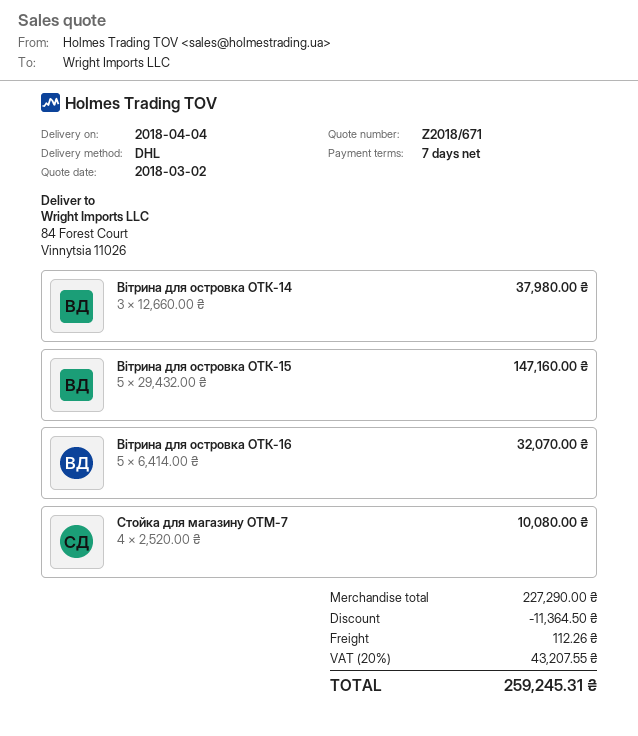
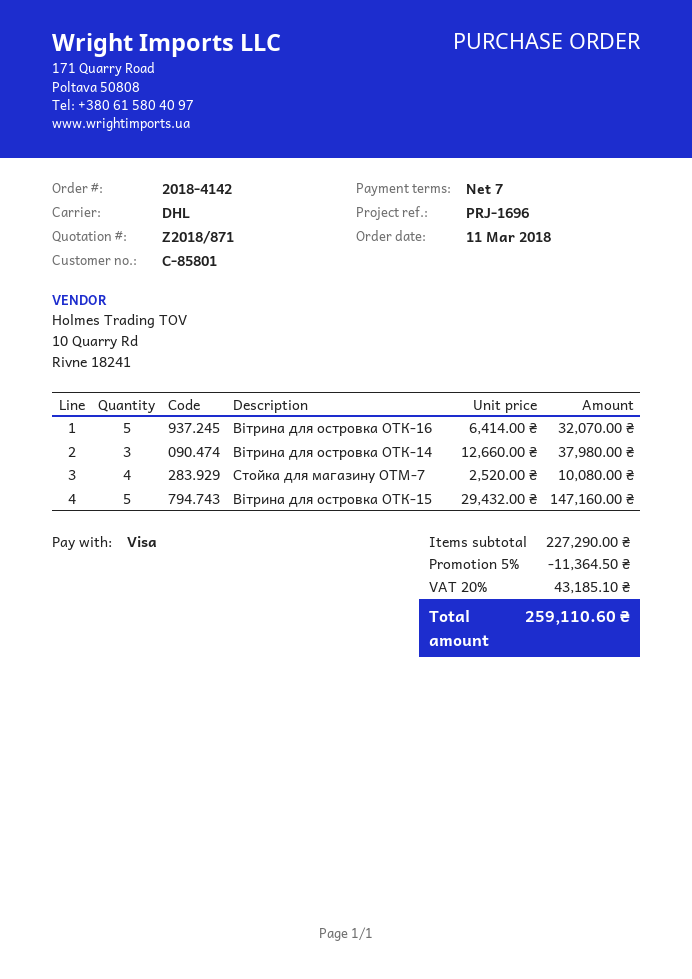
quote number: Z2018/671 -> Z2018/871
shipping: 112.26 -> none
tax: 20% = 43207.55 -> 20% = 43185.10
total: 259245.31 -> 259110.60

